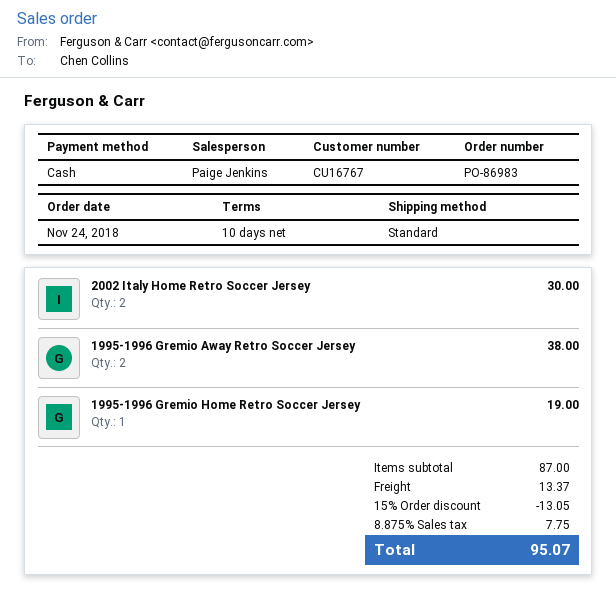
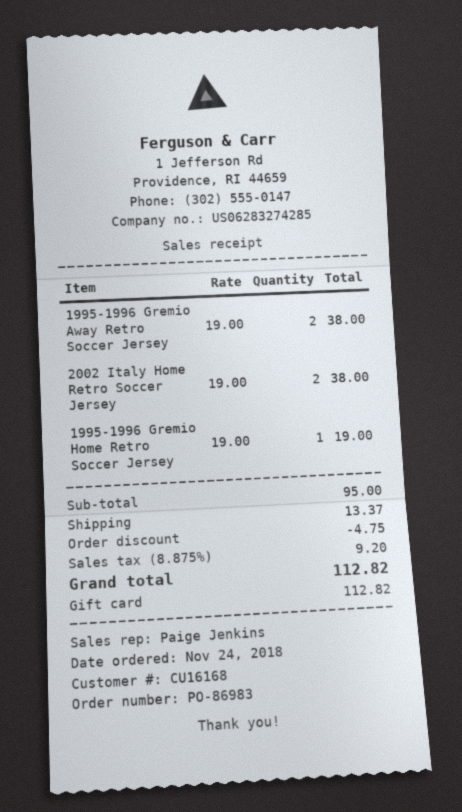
customer number: CU16767 -> CU16168
payment method: cash -> gift card
2002 Italy Home Retro Soccer Jersey: 2 for 30.00 -> 2 for 38.00
subtotal: 87.00 -> 95.00
discount: 13.05 -> 4.75
tax: 8.875% = 7.75 -> 8.875% = 9.20
total: 95.07 -> 112.82

